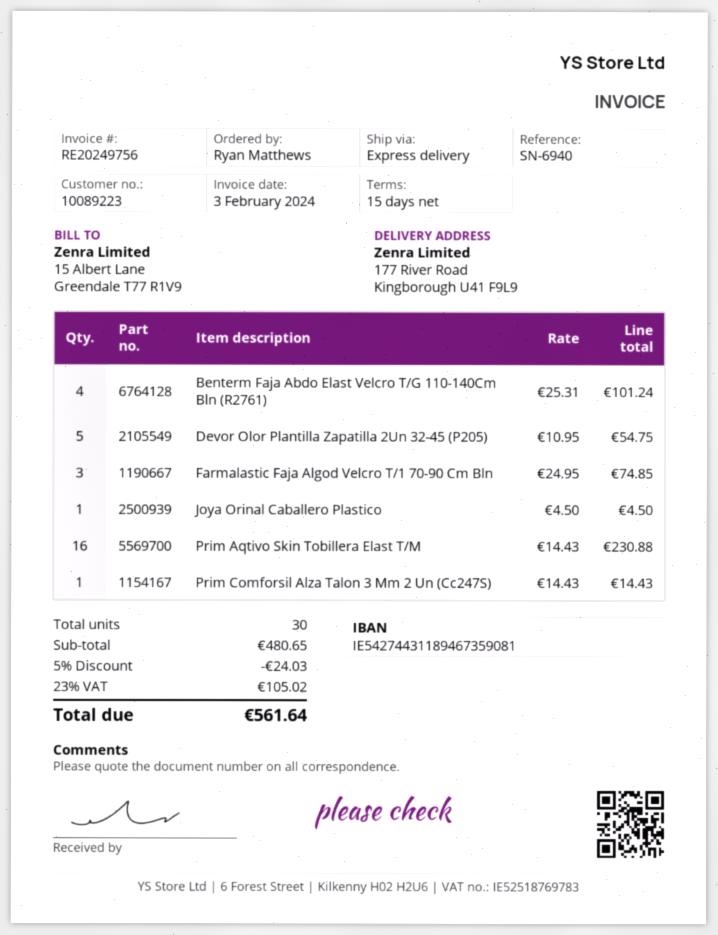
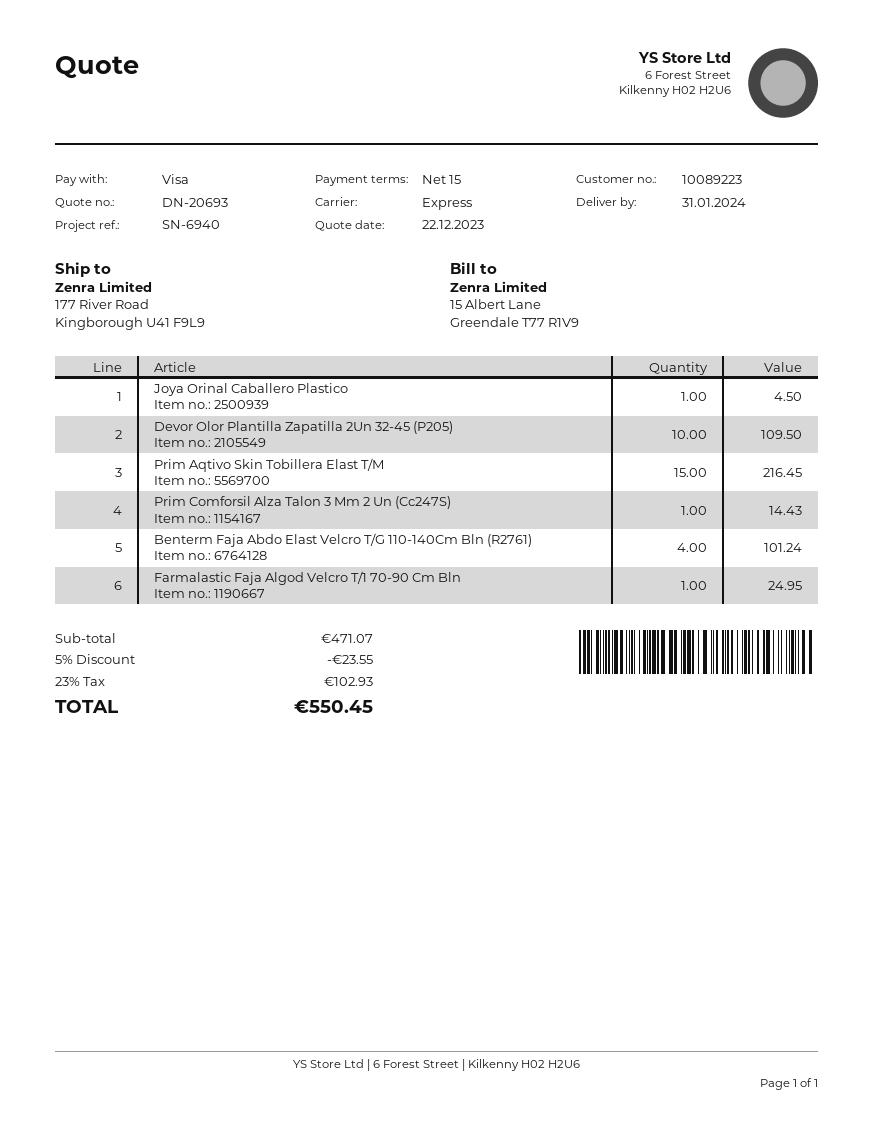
Devor Olor Plantilla Zapatilla 2Un 32-45 (P205): 5 for 54.75 -> 10 for 109.50
Farmalastic Faja Algod Velcro T/1 70-90 Cm Bln: 3 for 74.85 -> 1 for 24.95
Prim Aqtivo Skin Tobillera Elast T/M: 16 for 230.88 -> 15 for 216.45
subtotal: 480.65 -> 471.07
discount: 5% = 24.03 -> 5% = 23.55
tax: 23% = 105.02 -> 23% = 102.93
total: 561.64 -> 550.45

